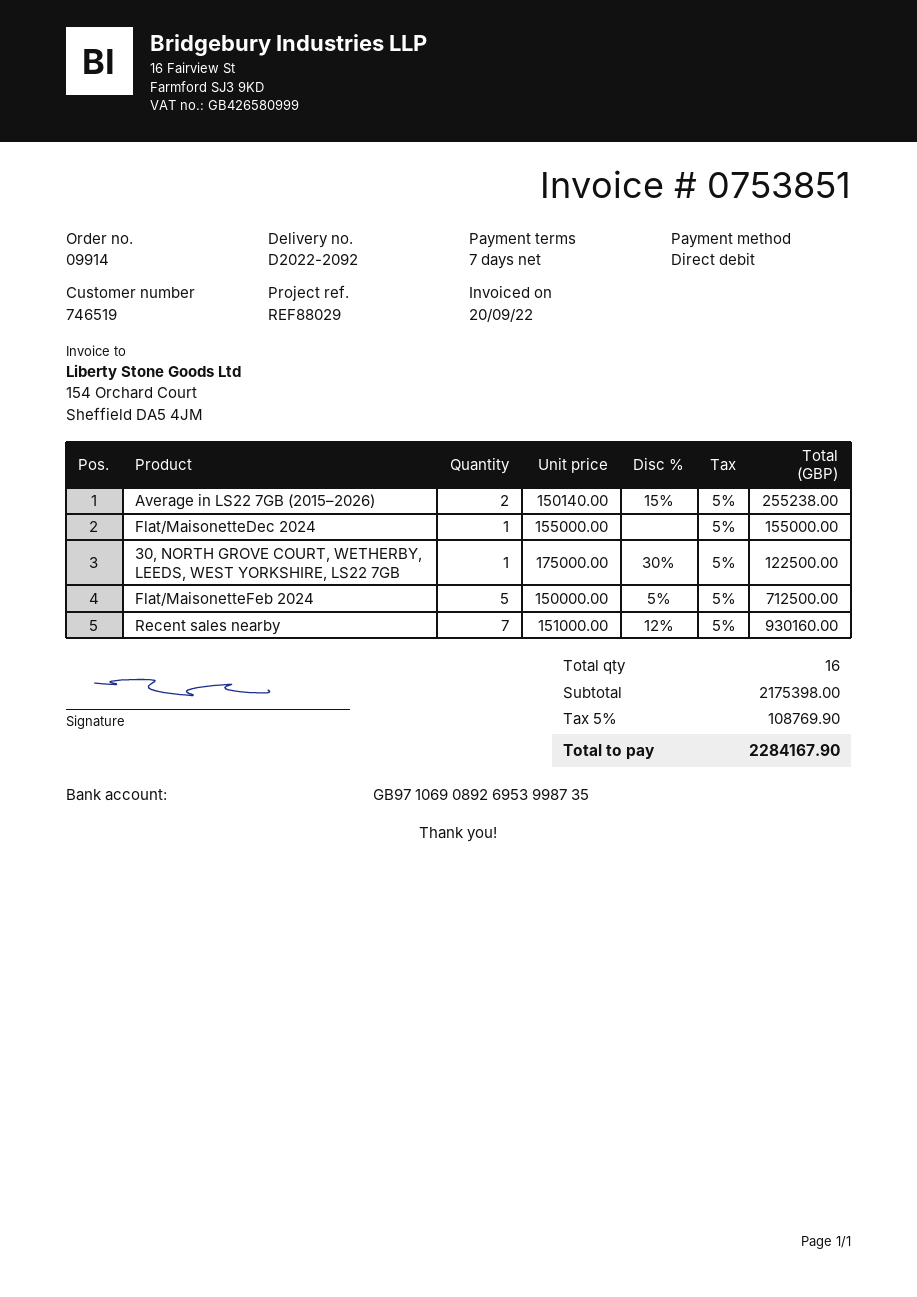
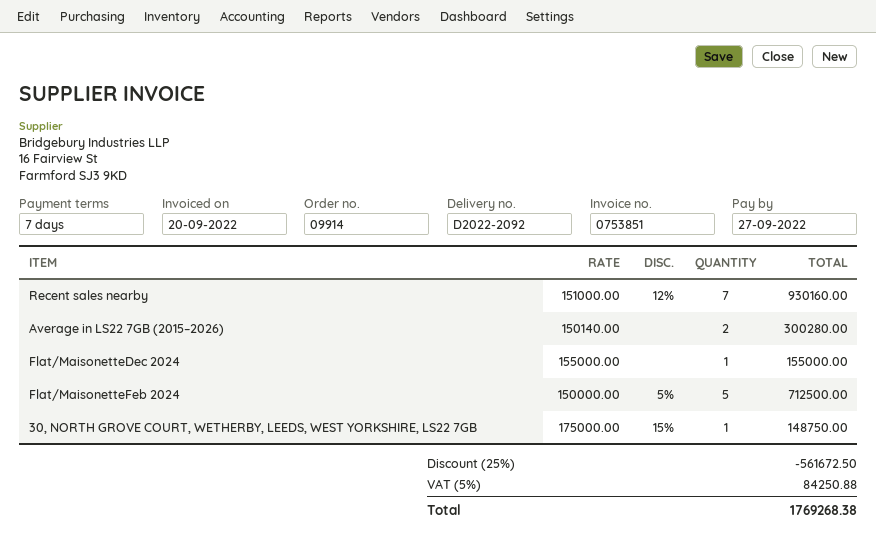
Average in LS22 7GB (2015–2026): 2 x 150140.00 - 15% = 255238.00 -> 2 x 150140.00 = 300280.00
30, NORTH GROVE COURT, WETHERBY, LEEDS, WEST YORKSHIRE, LS22 7GB: 1 x 175000.00 - 30% = 122500.00 -> 1 x 175000.00 - 15% = 148750.00
discount: none -> 25% = 561672.50
tax: 5% = 108769.90 -> 5% = 84250.88
total: 2284167.90 -> 1769268.38

